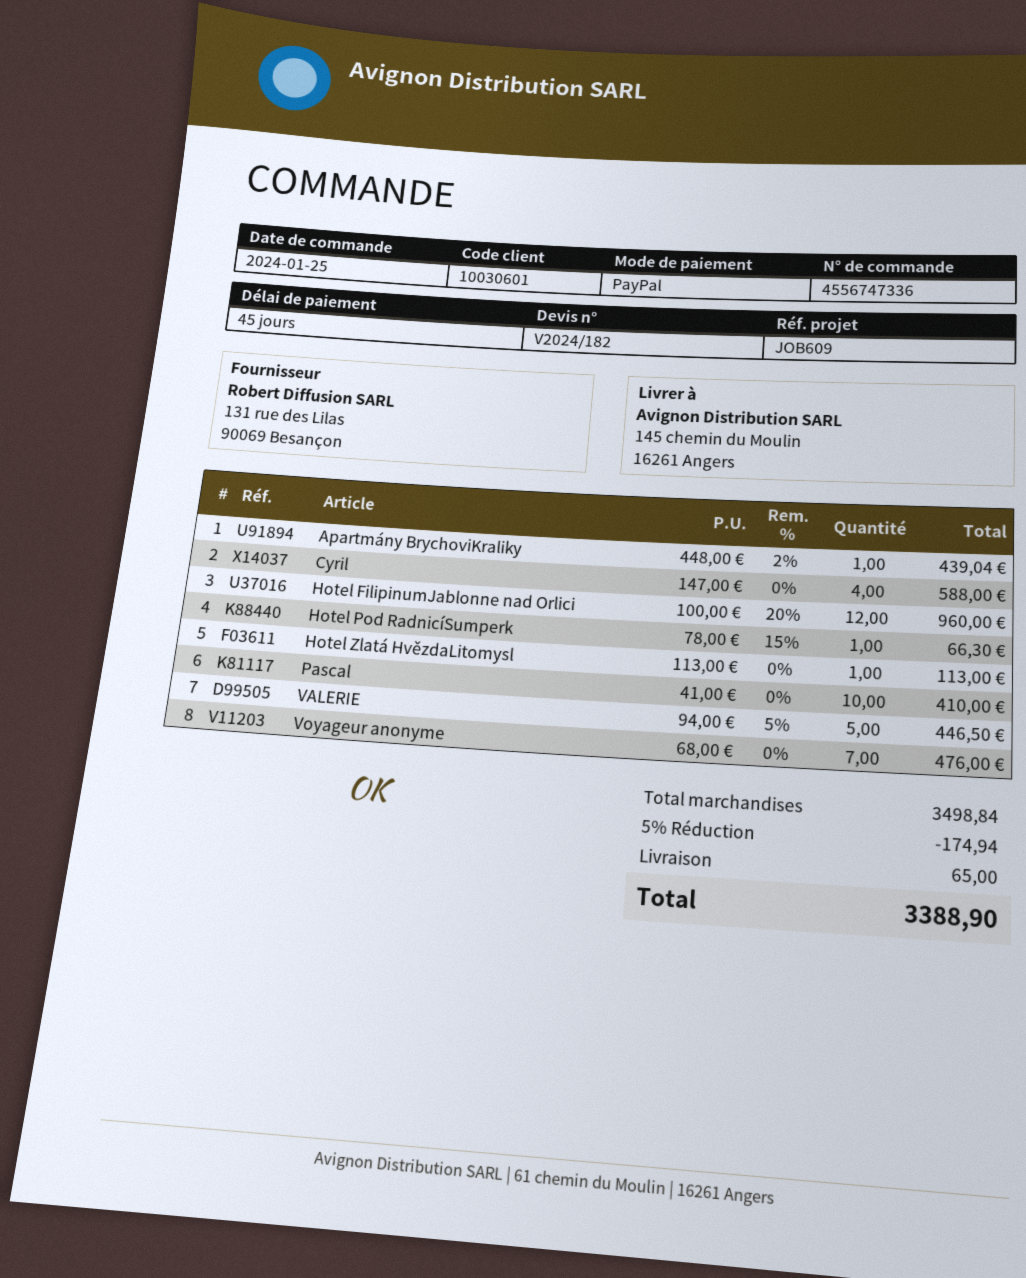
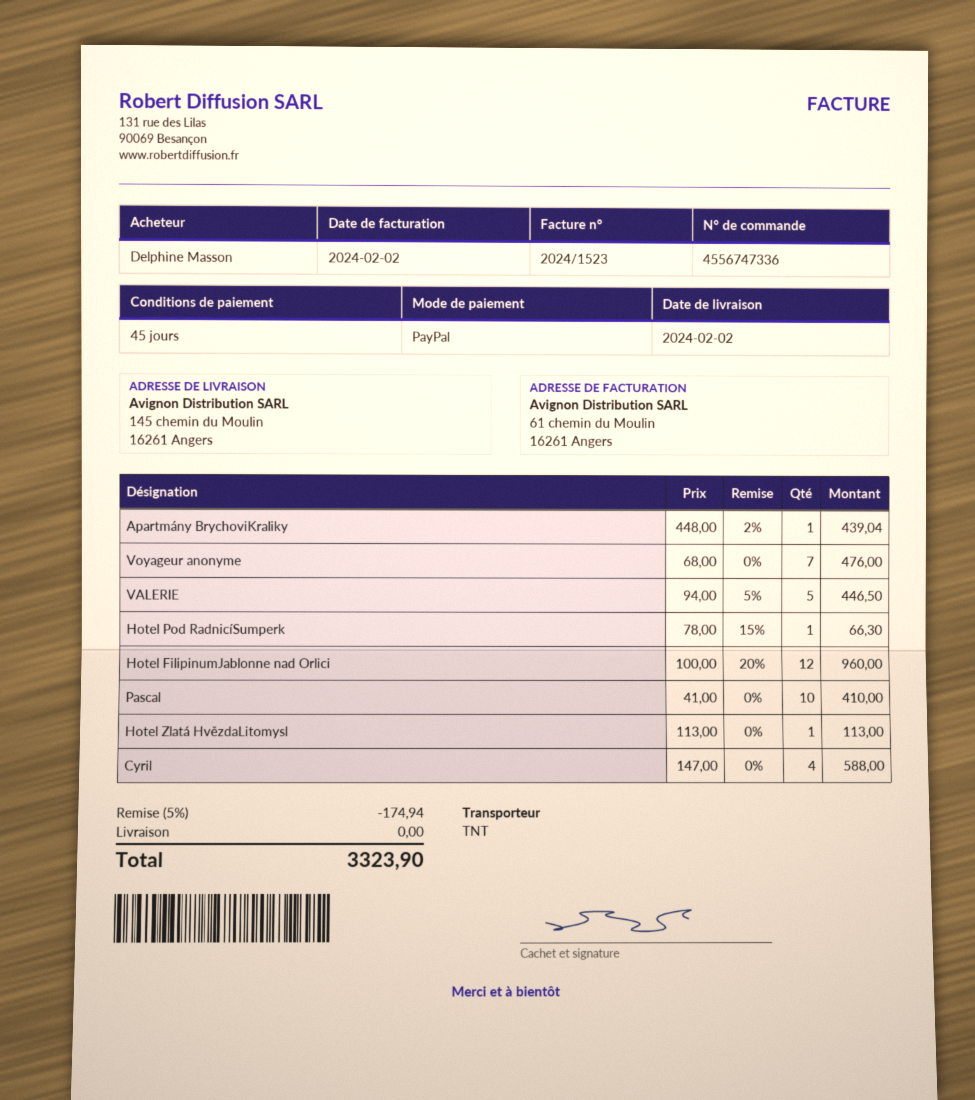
shipping: 65.00 -> 0.00
total: 3388.90 -> 3323.90

